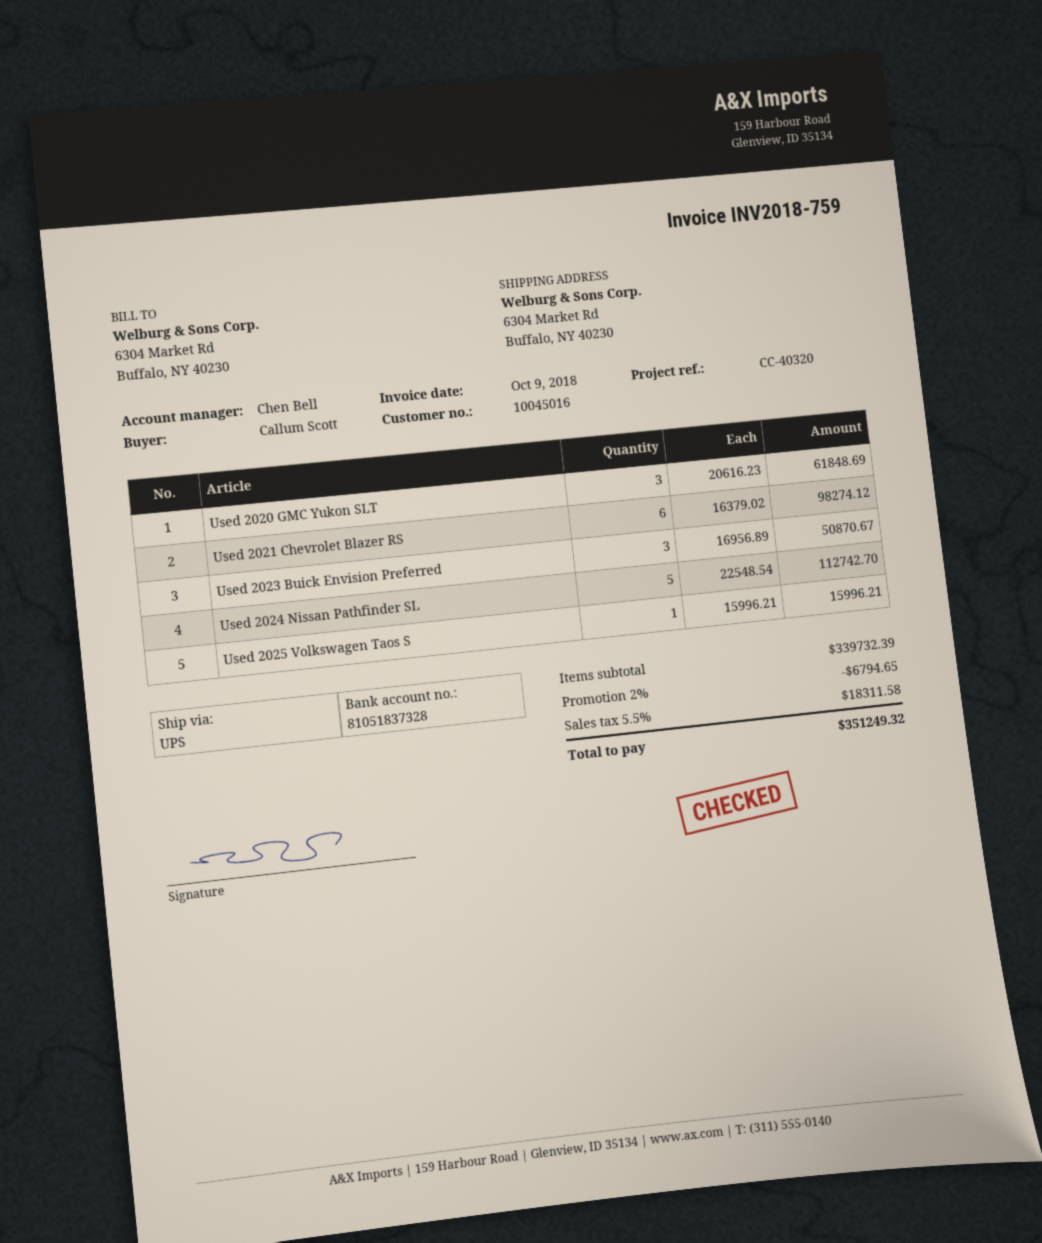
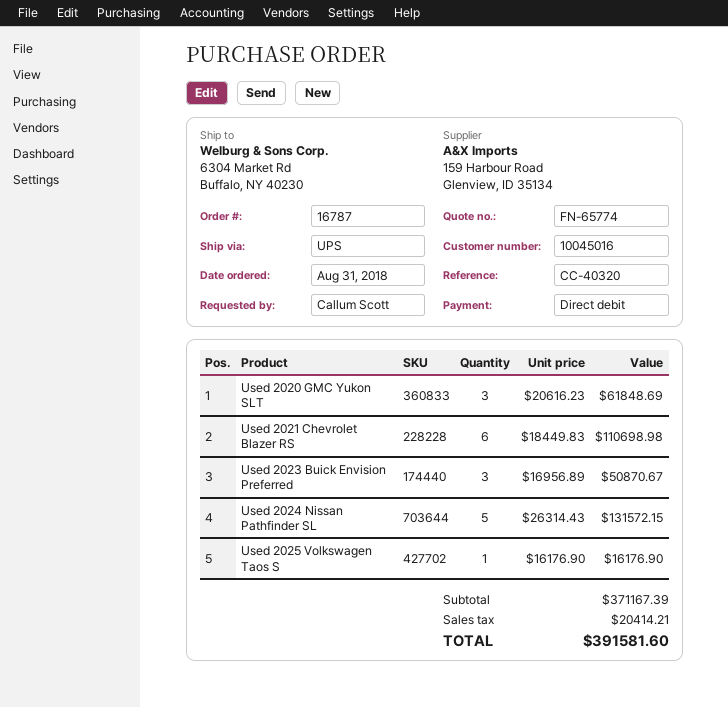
Used 2021 Chevrolet Blazer RS: 6 x 16379.02 = 98274.12 -> 6 x 18449.83 = 110698.98
Used 2024 Nissan Pathfinder SL: 5 x 22548.54 = 112742.70 -> 5 x 26314.43 = 131572.15
Used 2025 Volkswagen Taos S: 1 x 15996.21 = 15996.21 -> 1 x 16176.90 = 16176.90
subtotal: 339732.39 -> 371167.39
discount: 2% = 6794.65 -> none
tax: 18311.58 -> 20414.21
total: 351249.32 -> 391581.60

